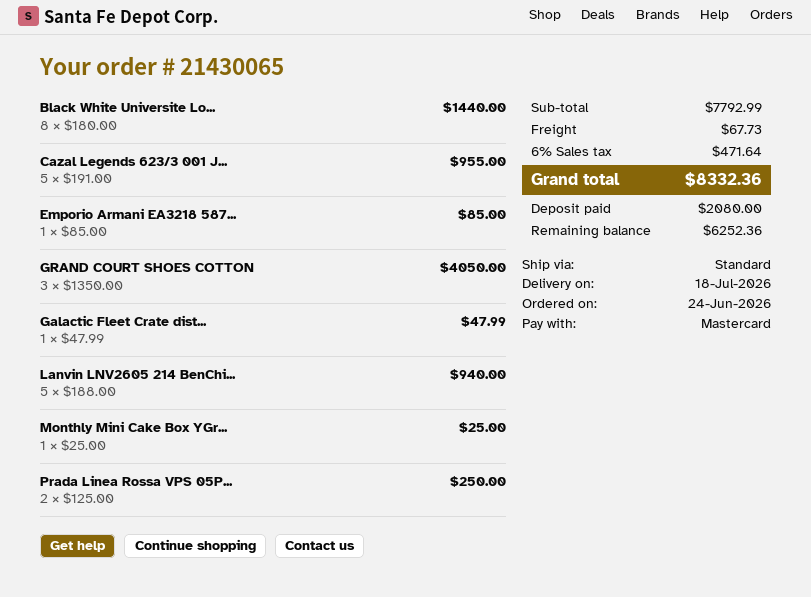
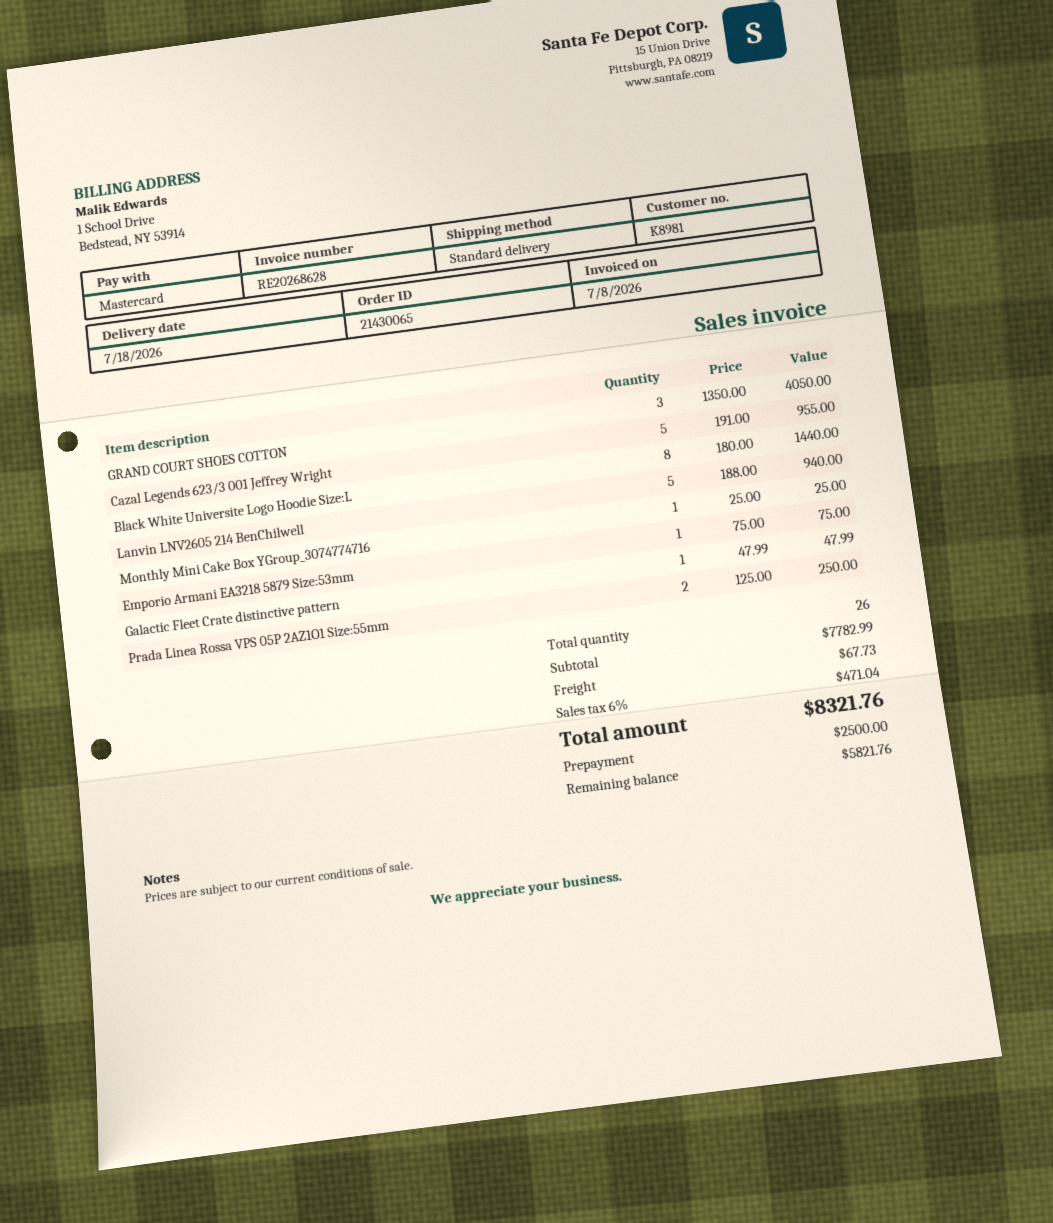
Emporio Armani EA3218 587...: 1 x 85.00 = 85.00 -> 1 x 75.00 = 75.00
subtotal: 7792.99 -> 7782.99
tax: 6% = 471.64 -> 6% = 471.04
total: 8332.36 -> 8321.76
deposit: 2080.00 -> 2500.00
balance: 6252.36 -> 5821.76

